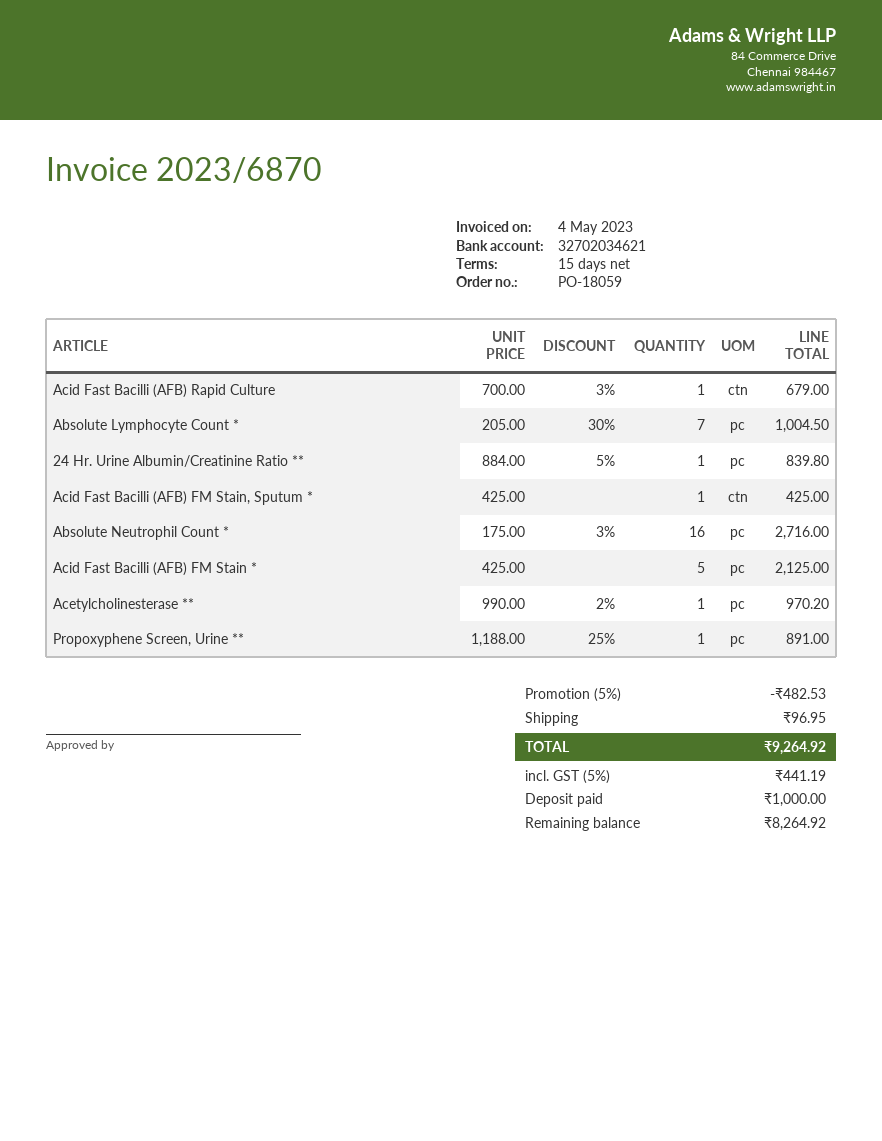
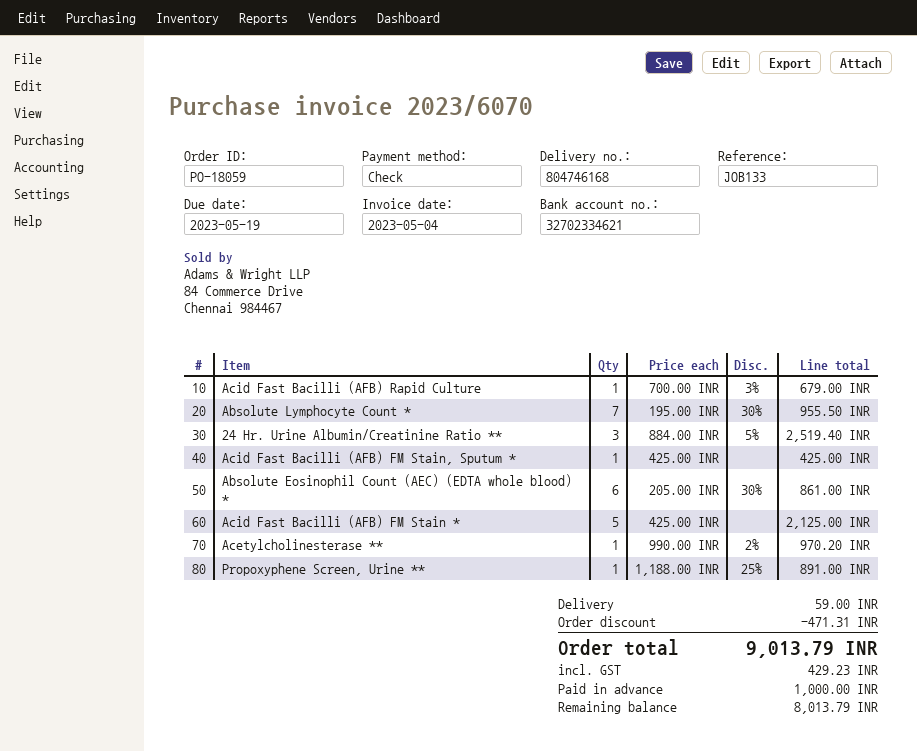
invoice number: 2023/6870 -> 2023/6070
bank account: 32702034621 -> 32702334621
Absolute Lymphocyte Count *: 7 x 205.00 - 30% = 1004.50 -> 7 x 195.00 - 30% = 955.50
24 Hr. Urine Albumin/Creatinine Ratio **: 1 x 884.00 - 5% = 839.80 -> 3 x 884.00 - 5% = 2519.40
Absolute Neutrophil Count *: 16 x 175.00 - 3% = 2716.00 -> none
Absolute Eosinophil Count (AEC) (EDTA whole blood) *: none -> 6 x 205.00 - 30% = 861.00
discount: 482.53 -> 471.31
shipping: 96.95 -> 59.00
tax: 441.19 -> 429.23
total: 9264.92 -> 9013.79
balance: 8264.92 -> 8013.79

